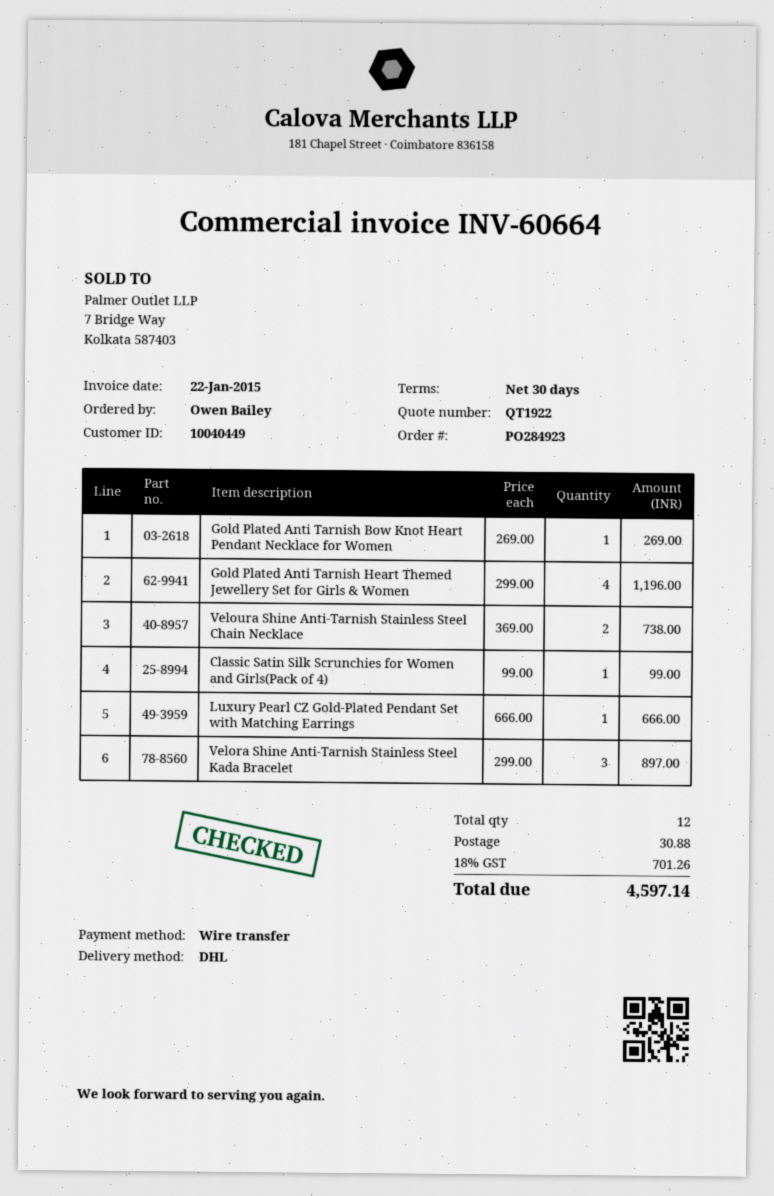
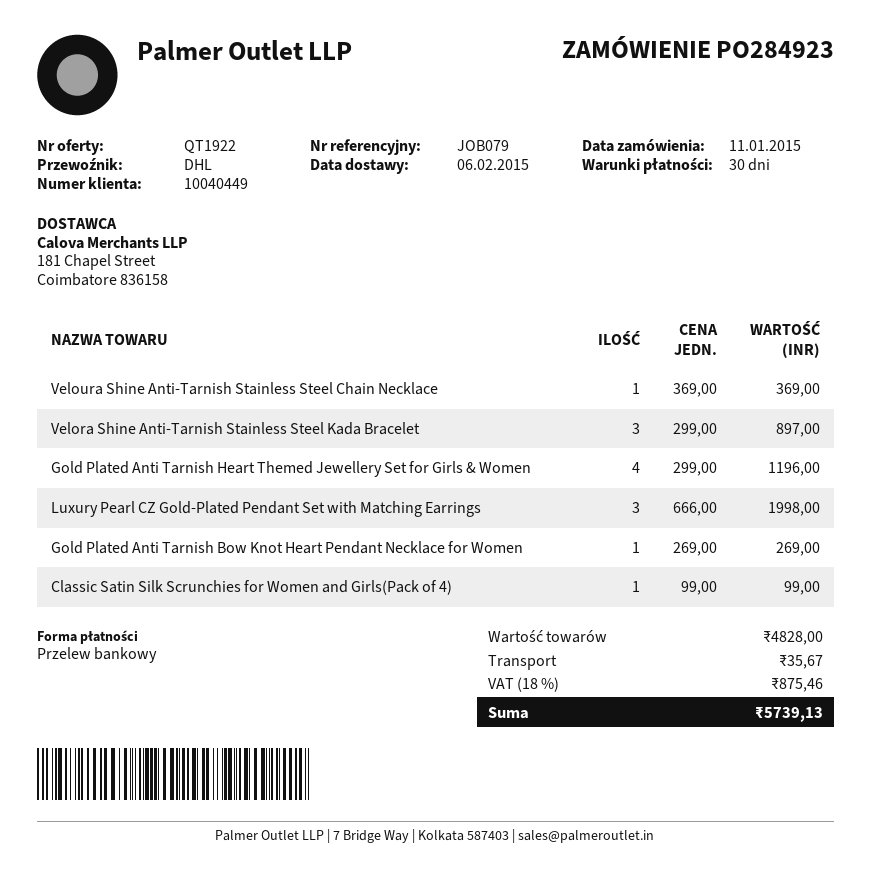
Veloura Shine Anti-Tarnish Stainless Steel Chain Necklace: 2 x 369.00 = 738.00 -> 1 x 369.00 = 369.00
Luxury Pearl CZ Gold-Plated Pendant Set with Matching Earrings: 1 x 666.00 = 666.00 -> 3 x 666.00 = 1998.00
shipping: 30.88 -> 35.67
tax: 18% = 701.26 -> 18% = 875.46
total: 4597.14 -> 5739.13

